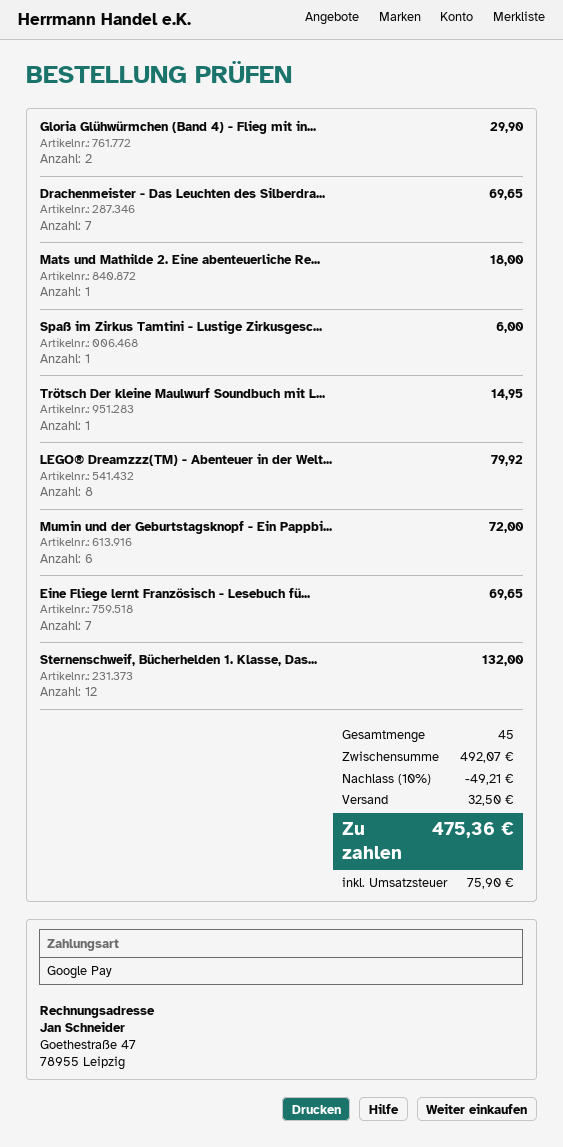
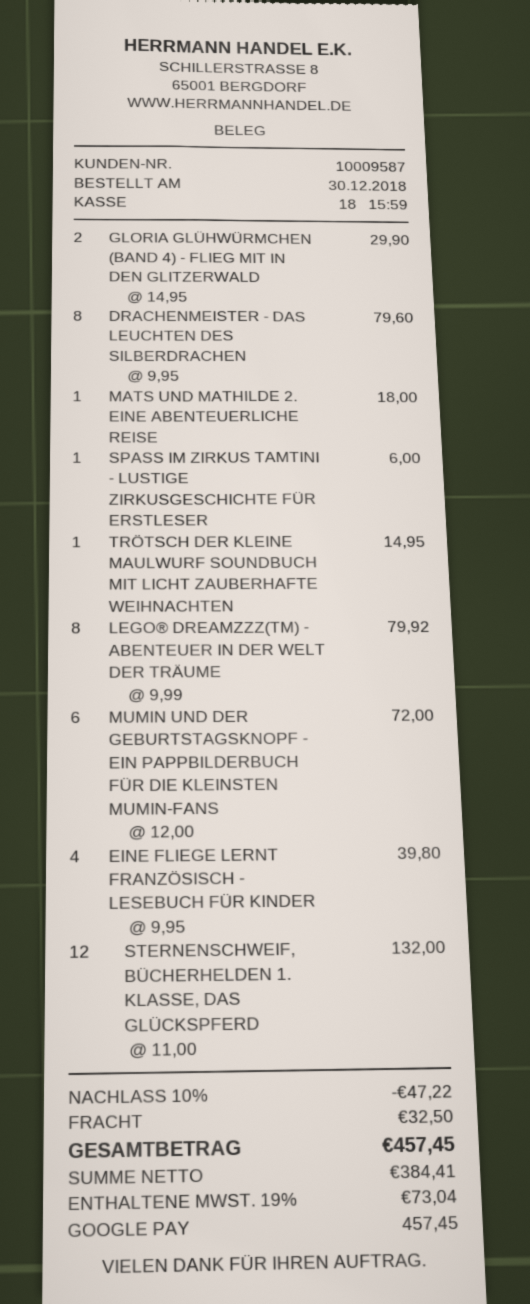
Drachenmeister - Das Leuchten des Silberdra...: 7 for 69.65 -> 8 for 79.60
Eine Fliege lernt Französisch - Lesebuch fü...: 7 for 69.65 -> 4 for 39.80
discount: 10% = 49.21 -> 10% = 47.22
tax: 75.90 -> 73.04
total: 475.36 -> 457.45

